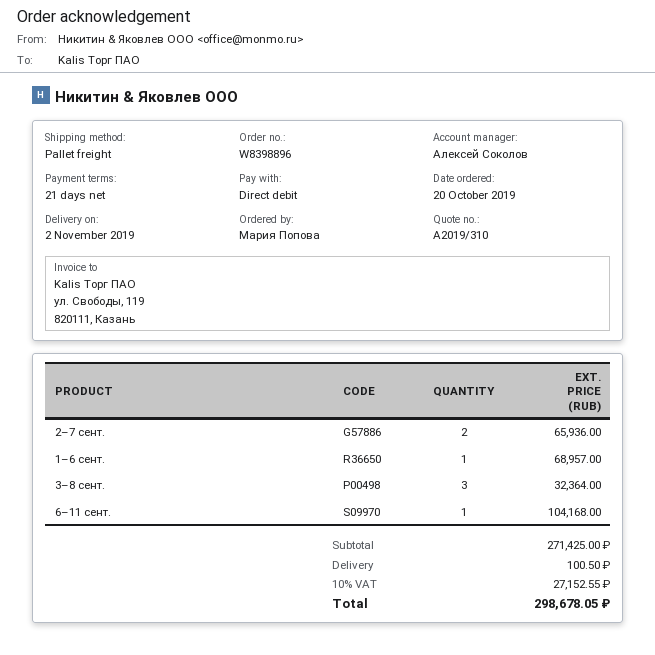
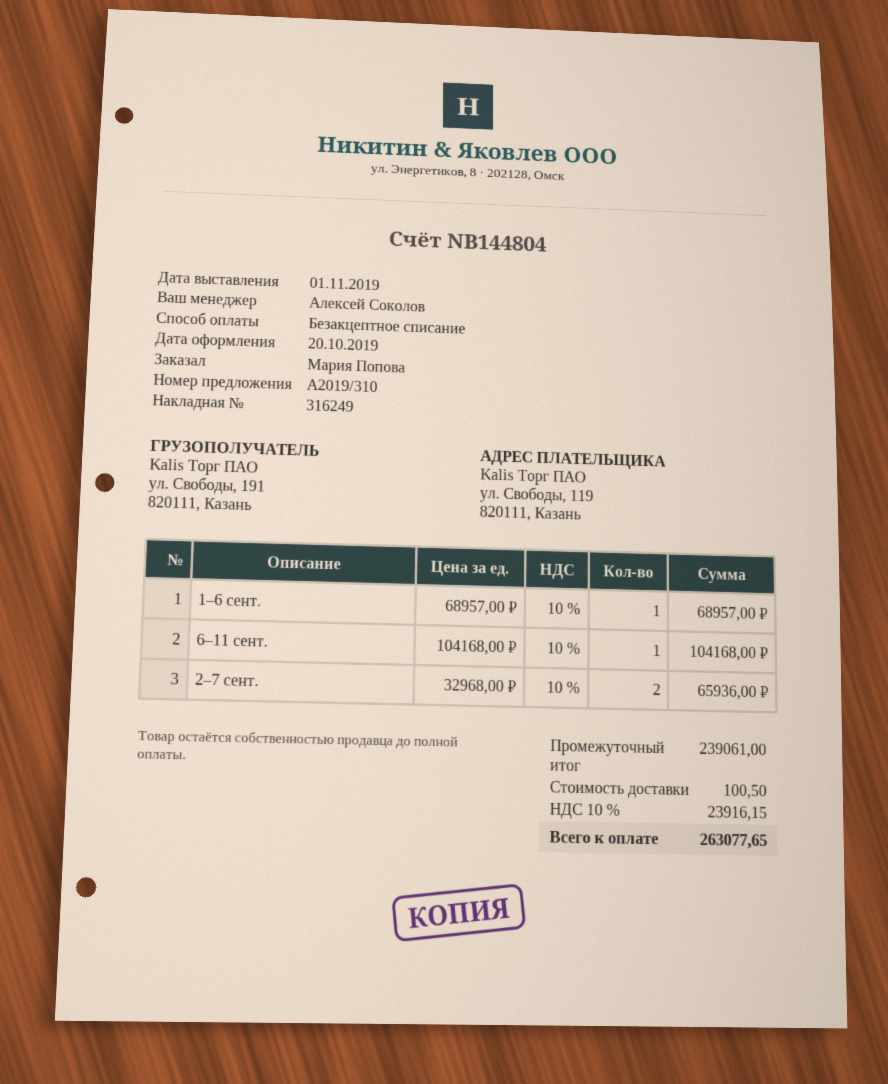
3–8 сент.: 3 for 32364.00 -> none
subtotal: 271425.00 -> 239061.00
tax: 10% = 27152.55 -> 10% = 23916.15
total: 298678.05 -> 263077.65

